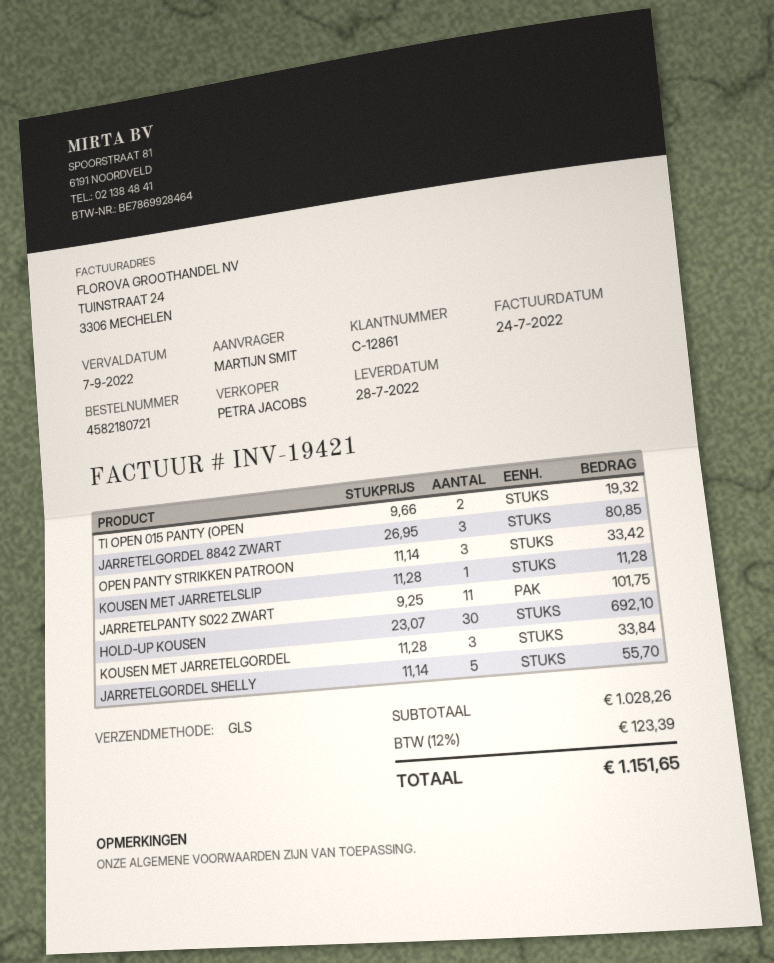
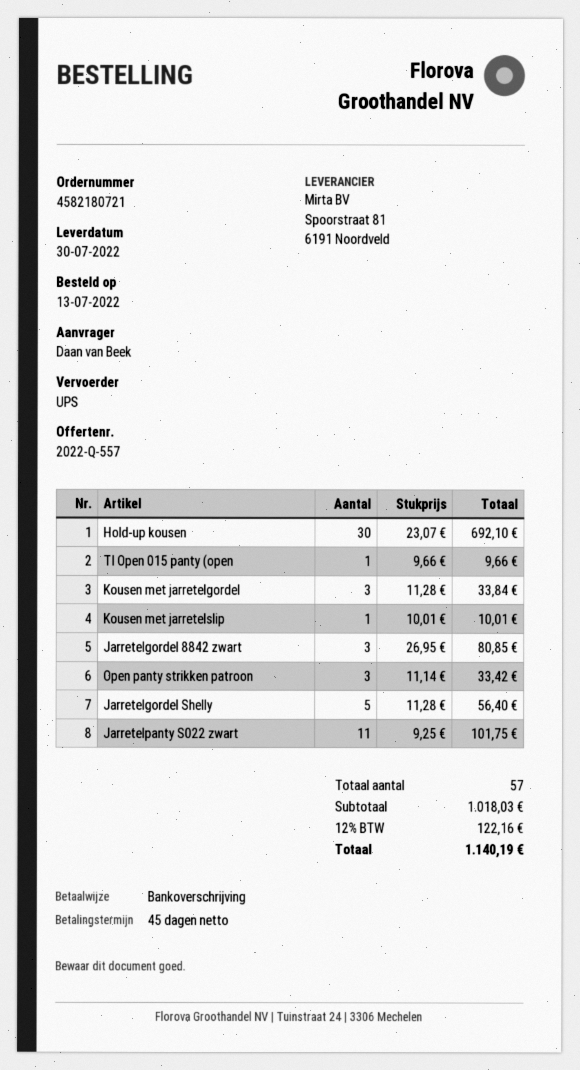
delivery date: 2022-07-28 -> 2022-07-30
ordered by: MARTIJN SMIT -> Daan van Beek
shipping method: GLS -> UPS
TI OPEN 015 PANTY (OPEN: 2 x 9.66 = 19.32 -> 1 x 9.66 = 9.66
KOUSEN MET JARRETELSLIP: 1 x 11.28 = 11.28 -> 1 x 10.01 = 10.01
JARRETELGORDEL SHELLY: 5 x 11.14 = 55.70 -> 5 x 11.28 = 56.40
subtotal: 1028.26 -> 1018.03
tax: 12% = 123.39 -> 12% = 122.16
total: 1151.65 -> 1140.19

